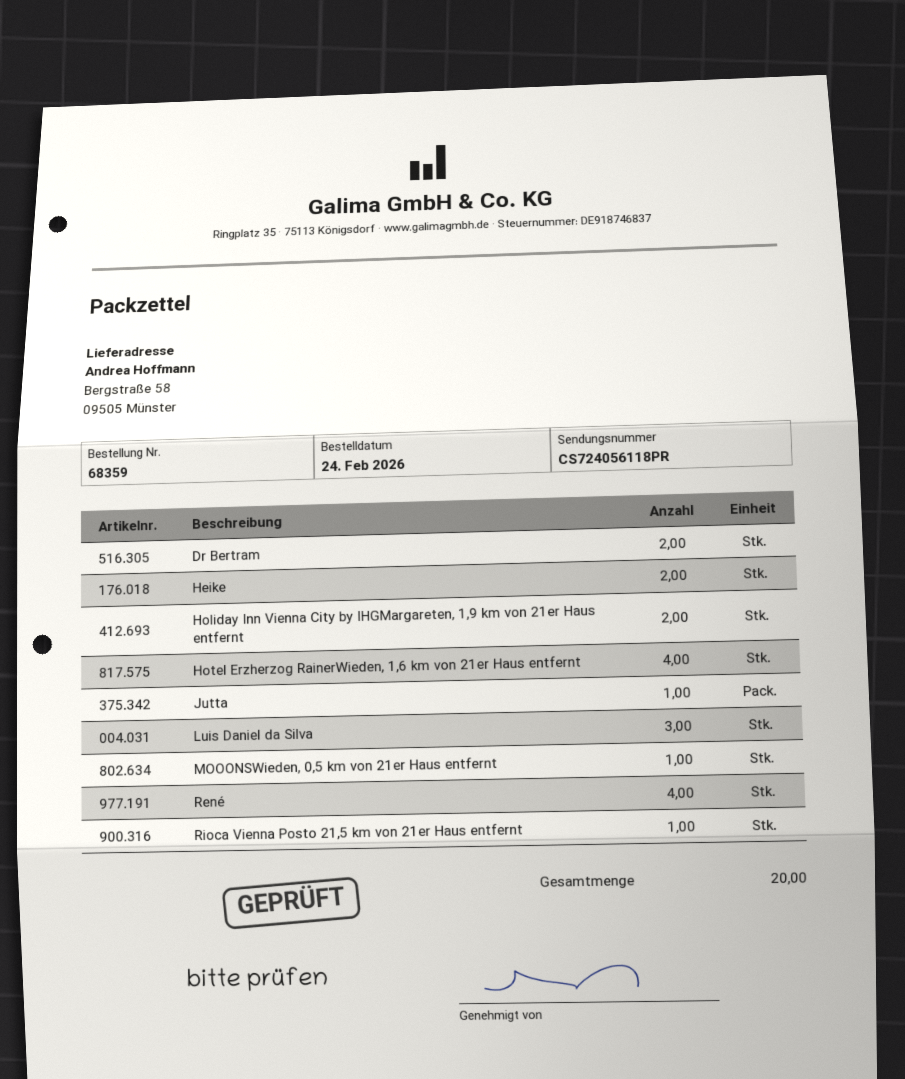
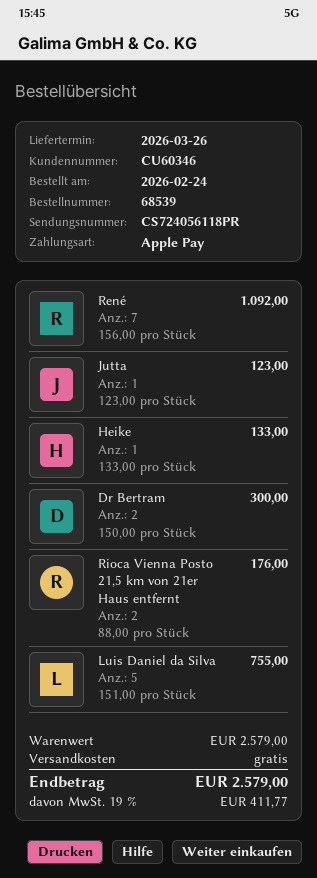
order number: 68359 -> 68539
Heike: 2 -> 1
Holiday Inn Vienna City by IHGMargareten, 1,9 km von 21er Haus entfernt: 2 -> none
Hotel Erzherzog RainerWieden, 1,6 km von 21er Haus entfernt: 4 -> none
Luis Daniel da Silva: 3 -> 5
MOOONSWieden, 0,5 km von 21er Haus entfernt: 1 -> none
René: 4 -> 7
Rioca Vienna Posto 21,5 km von 21er Haus entfernt: 1 -> 2

